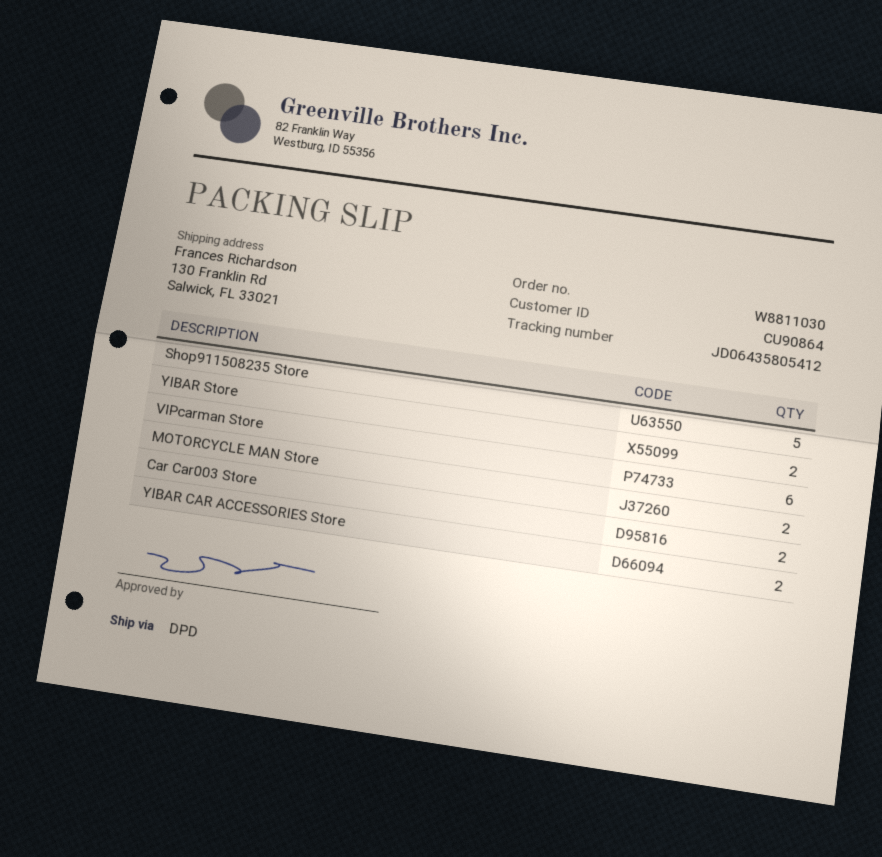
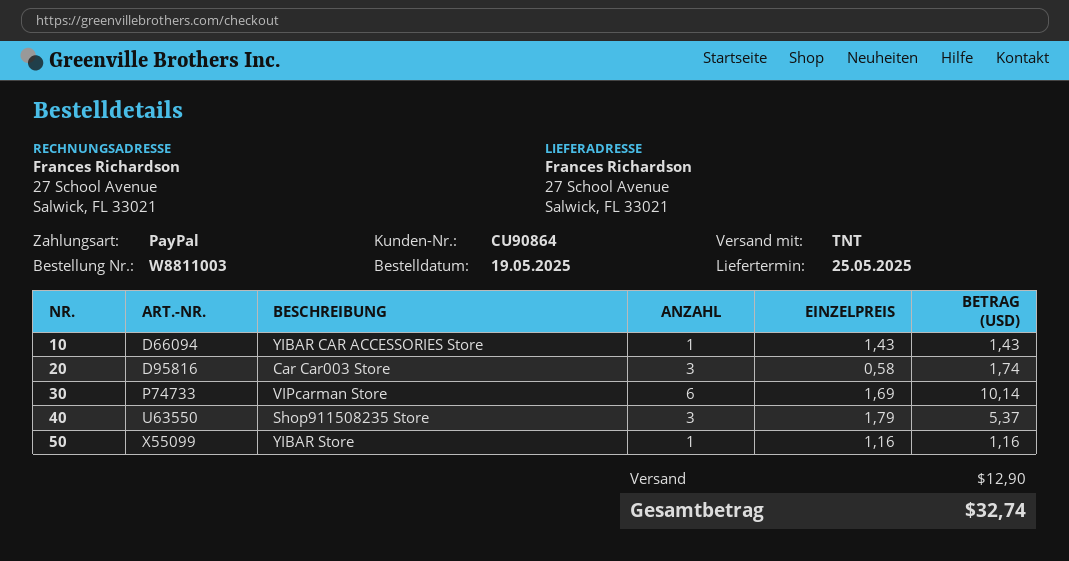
order number: W8811030 -> W8811003
shipping method: DPD -> TNT
ship to: 130 Franklin Rd, Salwick, FL 33021 -> 27 School Avenue, Salwick, FL 33021
Shop911508235 Store: 5 -> 3
YIBAR Store: 2 -> 1
MOTORCYCLE MAN Store: 2 -> none
Car Car003 Store: 2 -> 3
YIBAR CAR ACCESSORIES Store: 2 -> 1

